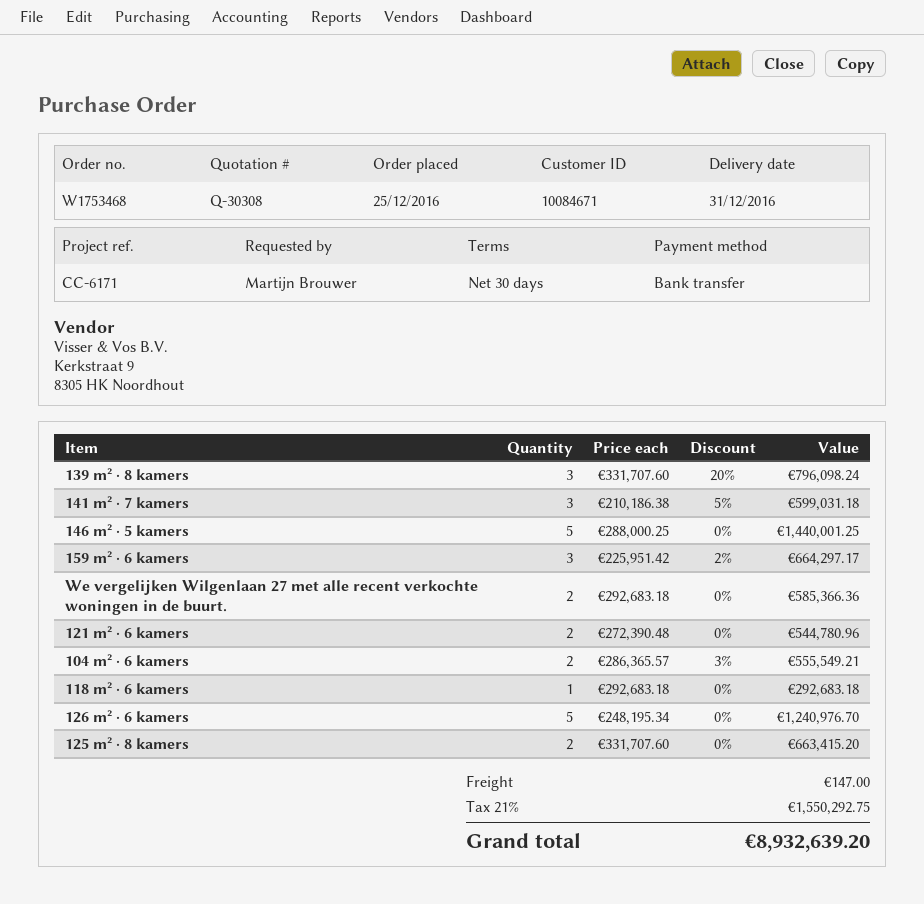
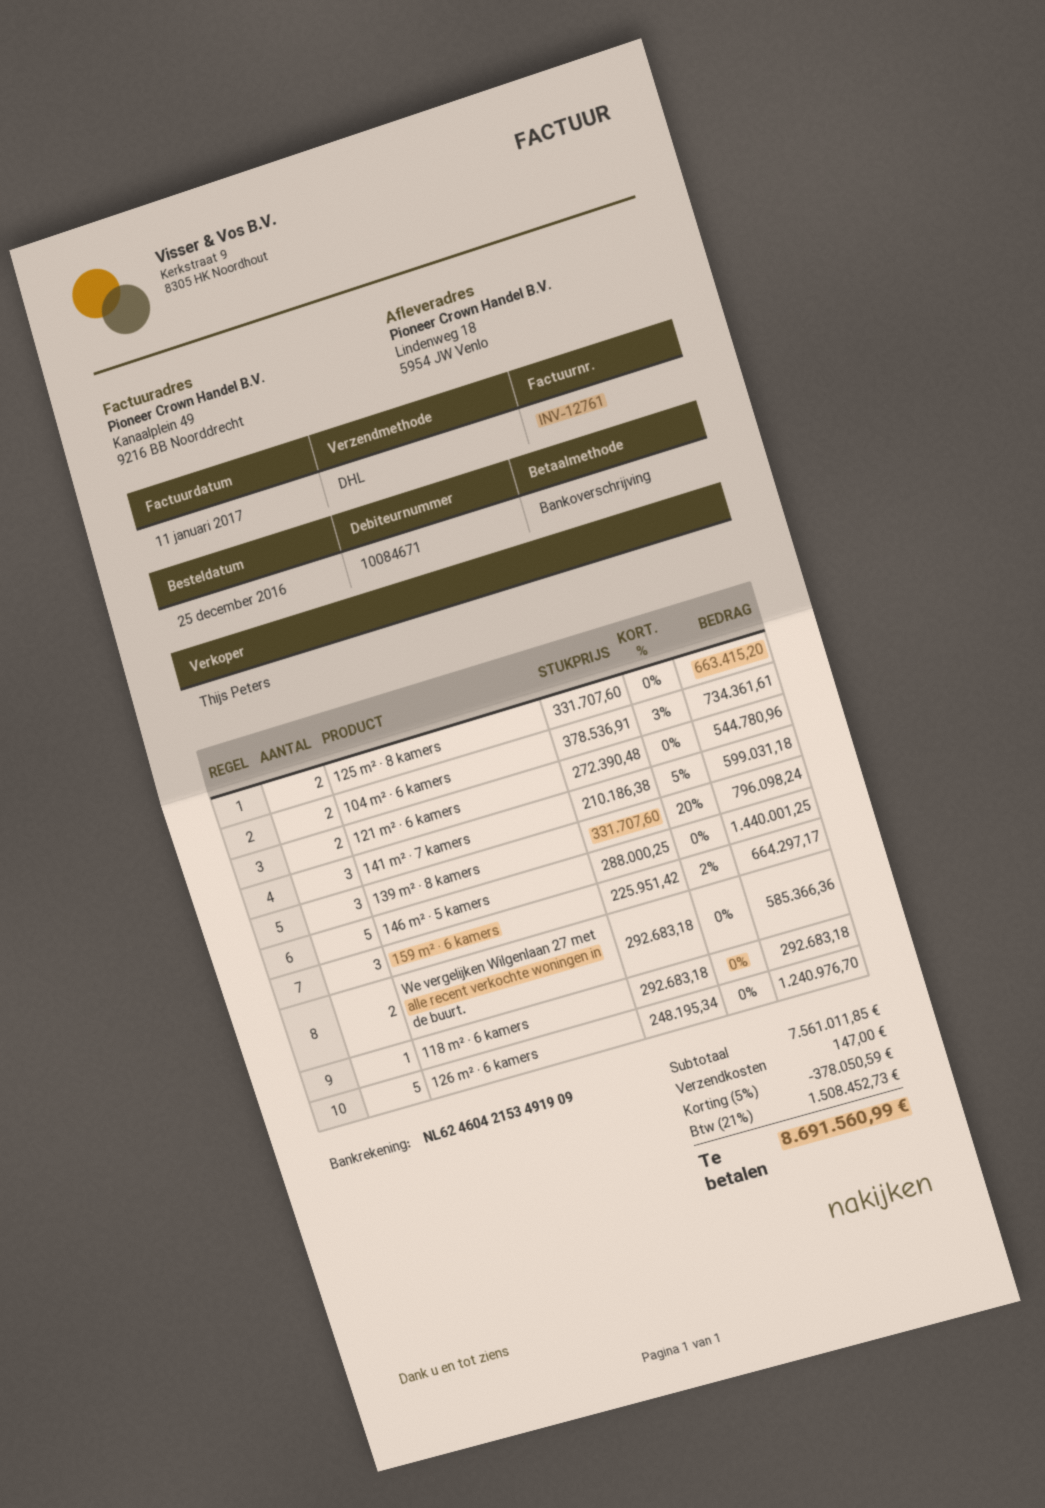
104 m² · 6 kamers: 2 x 286365.57 - 3% = 555549.21 -> 2 x 378536.91 - 3% = 734361.61
discount: none -> 5% = 378050.59
tax: 21% = 1550292.75 -> 21% = 1508452.73
total: 8932639.20 -> 8691560.99

